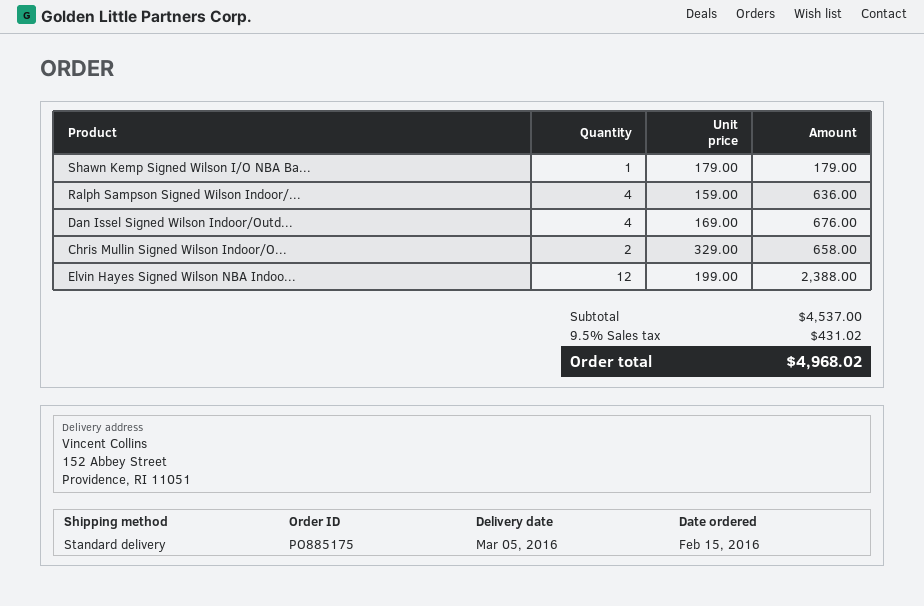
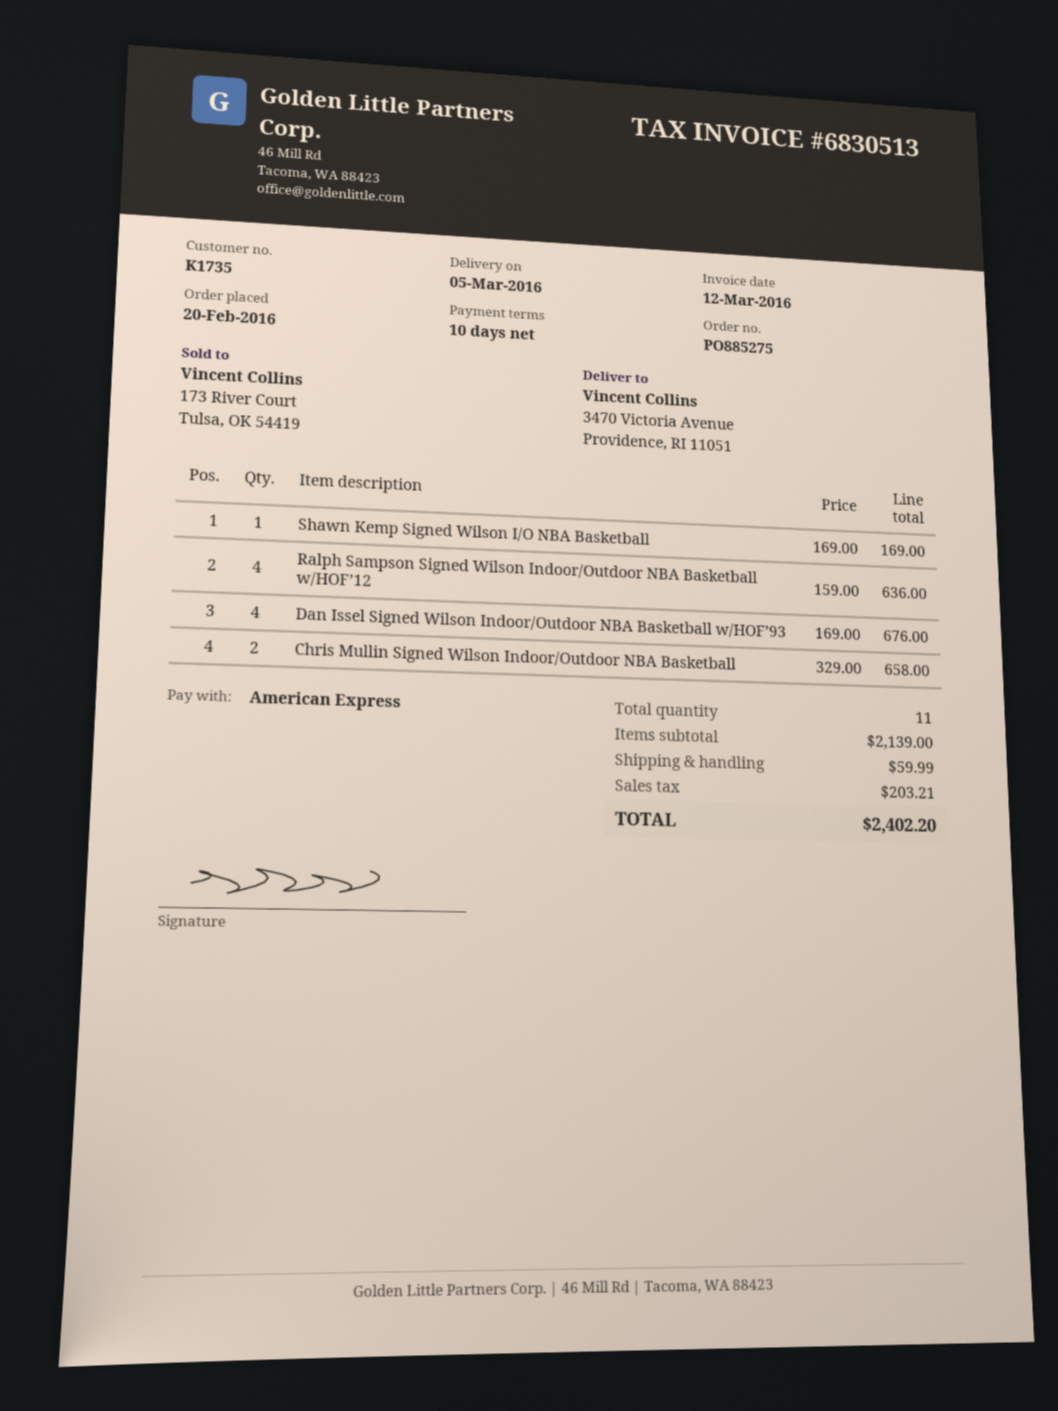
order number: PO885175 -> PO885275
order date: 2016-02-15 -> 2016-02-20
ship to: 152 Abbey Street, Providence, RI 11051 -> 3470 Victoria Avenue, Providence, RI 11051
Shawn Kemp Signed Wilson I/O NBA Ba...: 1 x 179.00 = 179.00 -> 1 x 169.00 = 169.00
Elvin Hayes Signed Wilson NBA Indoo...: 12 x 199.00 = 2388.00 -> none
subtotal: 4537.00 -> 2139.00
shipping: none -> 59.99
tax: 431.02 -> 203.21
total: 4968.02 -> 2402.20

